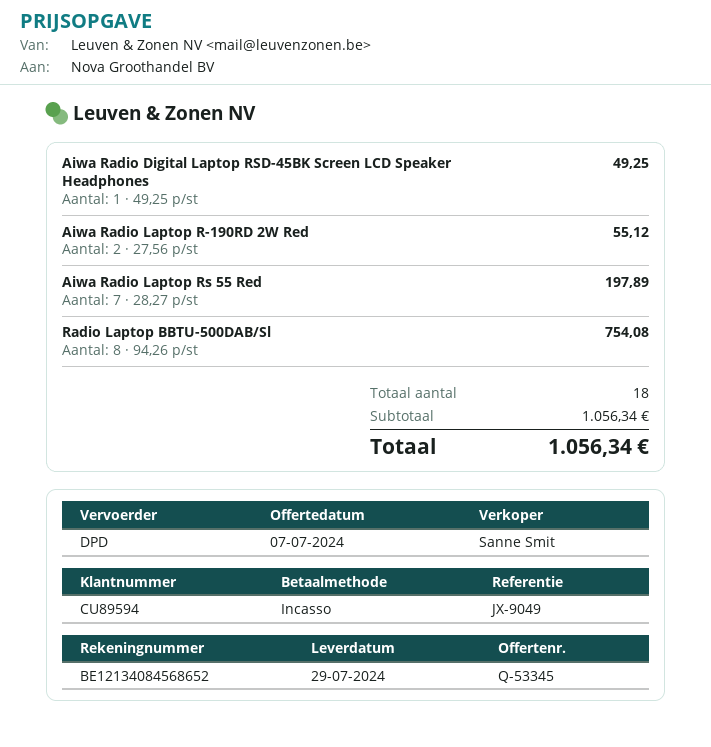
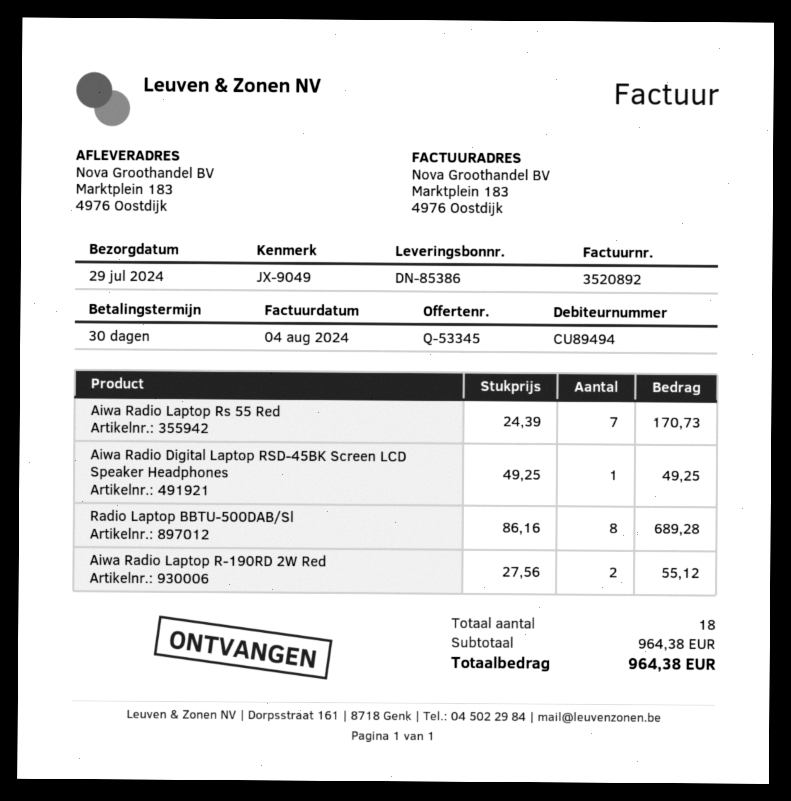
customer number: CU89594 -> CU89494
Aiwa Radio Laptop Rs 55 Red: 7 x 28.27 = 197.89 -> 7 x 24.39 = 170.73
Radio Laptop BBTU-500DAB/Sl: 8 x 94.26 = 754.08 -> 8 x 86.16 = 689.28
subtotal: 1056.34 -> 964.38
total: 1056.34 -> 964.38

